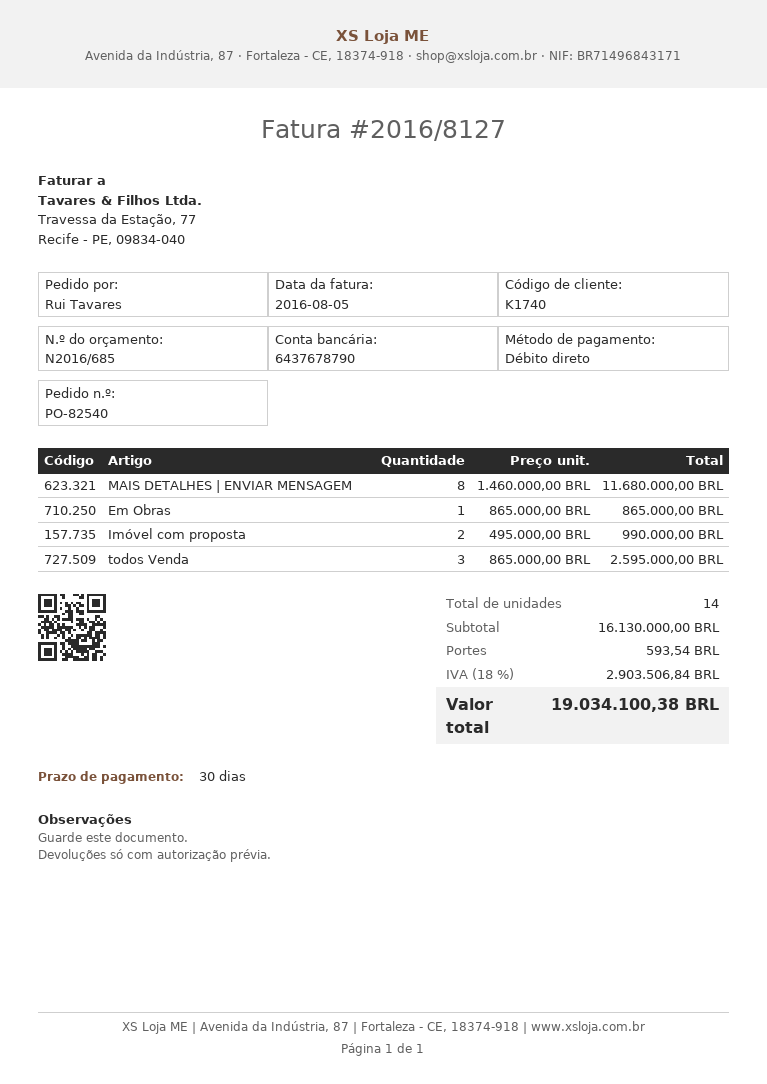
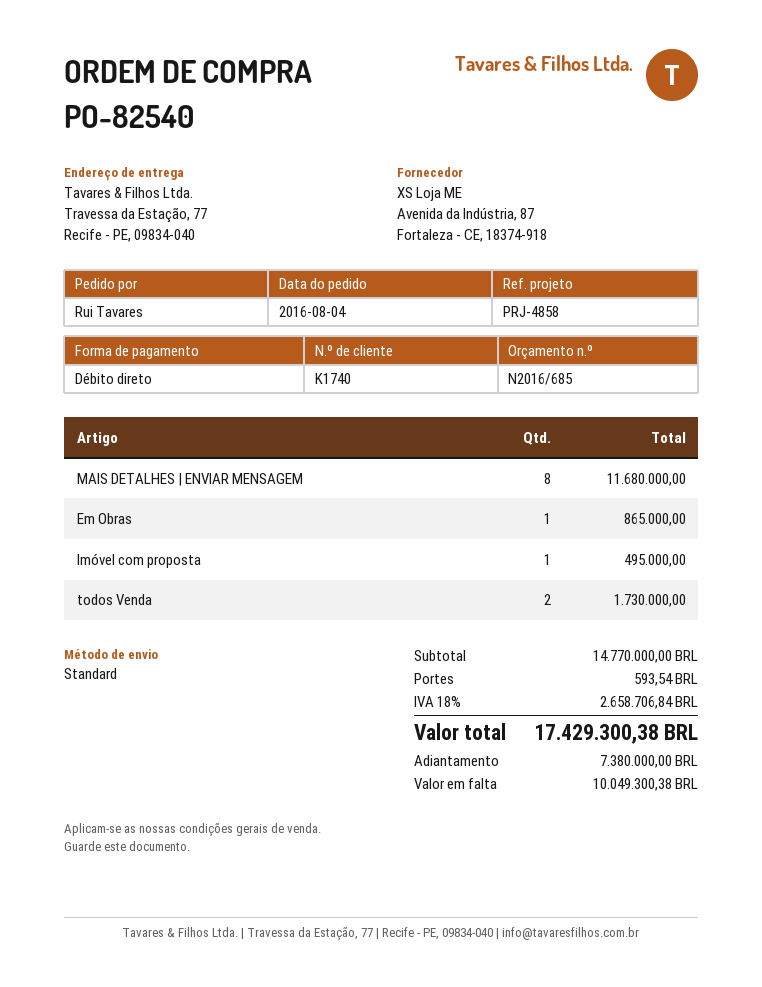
Imóvel com proposta: 2 for 990000.00 -> 1 for 495000.00
todos Venda: 3 for 2595000.00 -> 2 for 1730000.00
subtotal: 16130000.00 -> 14770000.00
tax: 18% = 2903506.84 -> 18% = 2658706.84
total: 19034100.38 -> 17429300.38

